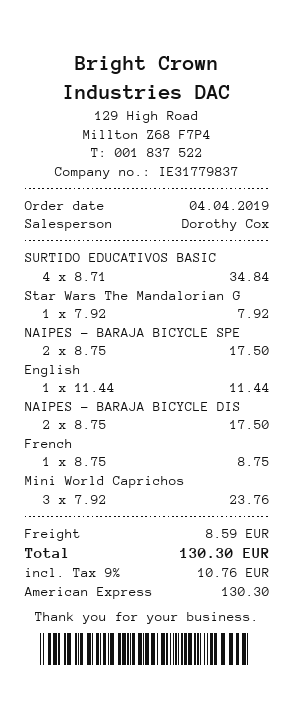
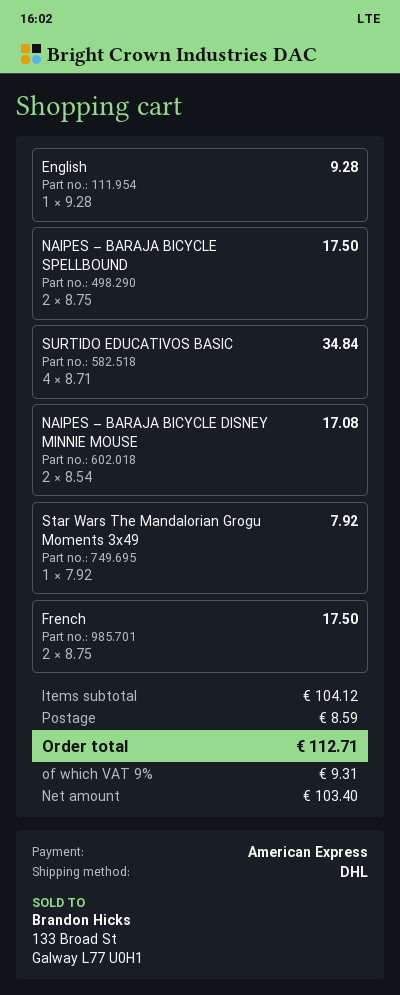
English: 1 x 11.44 = 11.44 -> 1 x 9.28 = 9.28
NAIPES – BARAJA BICYCLE DIS: 2 x 8.75 = 17.50 -> 2 x 8.54 = 17.08
French: 1 x 8.75 = 8.75 -> 2 x 8.75 = 17.50
Mini World Caprichos: 3 x 7.92 = 23.76 -> none
tax: 9% = 10.76 -> 9% = 9.31
total: 130.30 -> 112.71

